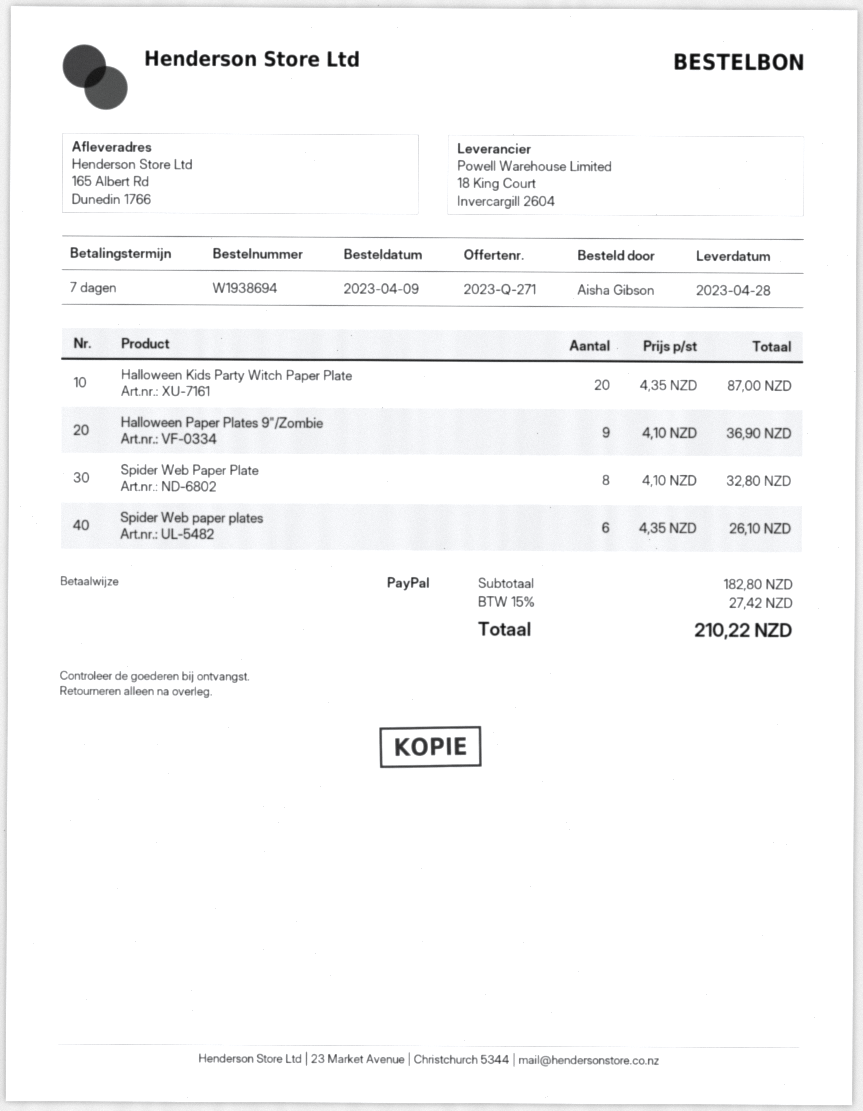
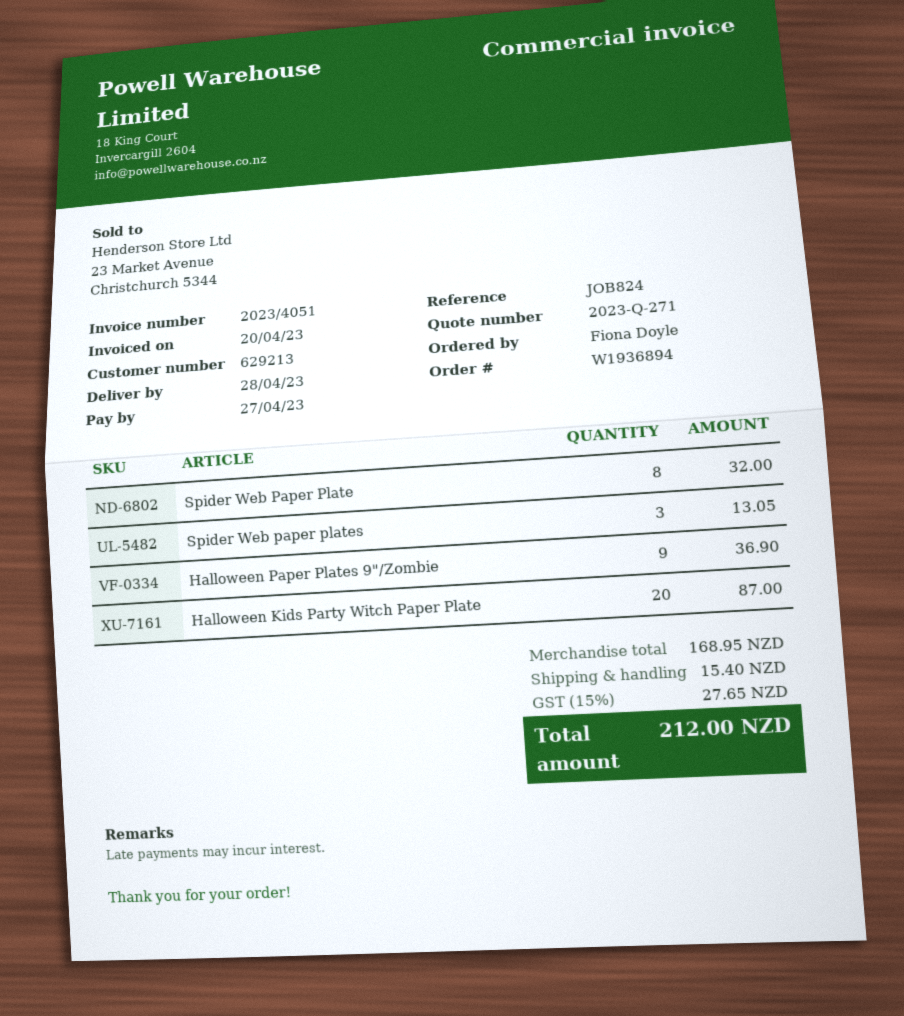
order number: W1938694 -> W1936894
ordered by: Aisha Gibson -> Fiona Doyle
Spider Web Paper Plate: 8 for 32.80 -> 8 for 32.00
Spider Web paper plates: 6 for 26.10 -> 3 for 13.05
subtotal: 182.80 -> 168.95
shipping: none -> 15.40
tax: 15% = 27.42 -> 15% = 27.65
total: 210.22 -> 212.00

